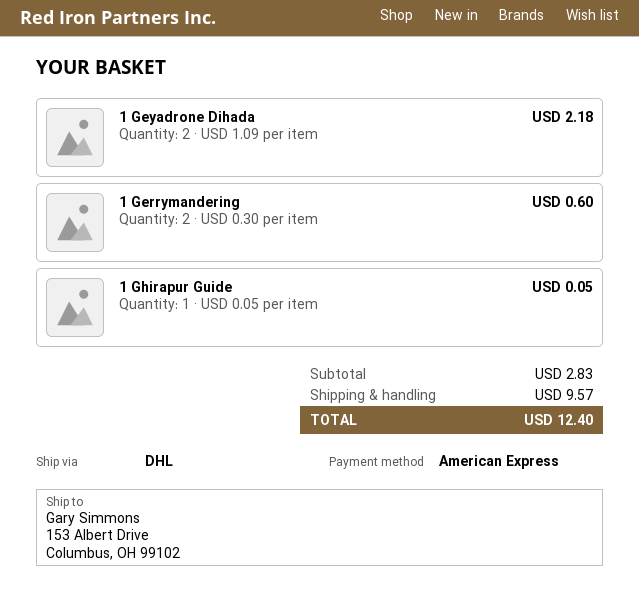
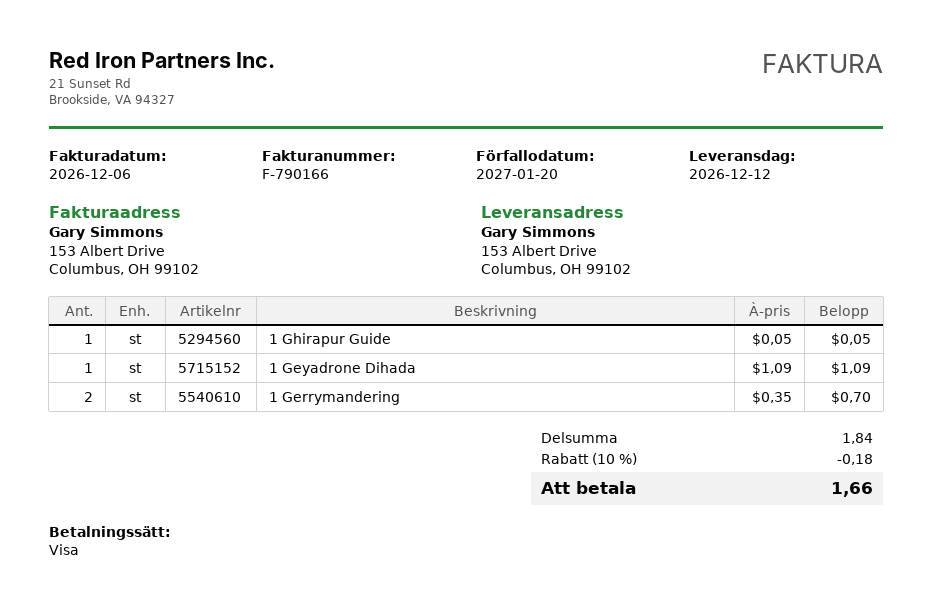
payment method: American Express -> Visa
1 Geyadrone Dihada: 2 x 1.09 = 2.18 -> 1 x 1.09 = 1.09
1 Gerrymandering: 2 x 0.30 = 0.60 -> 2 x 0.35 = 0.70
subtotal: 2.83 -> 1.84
discount: none -> 10% = 0.18
shipping: 9.57 -> none
total: 12.40 -> 1.66

